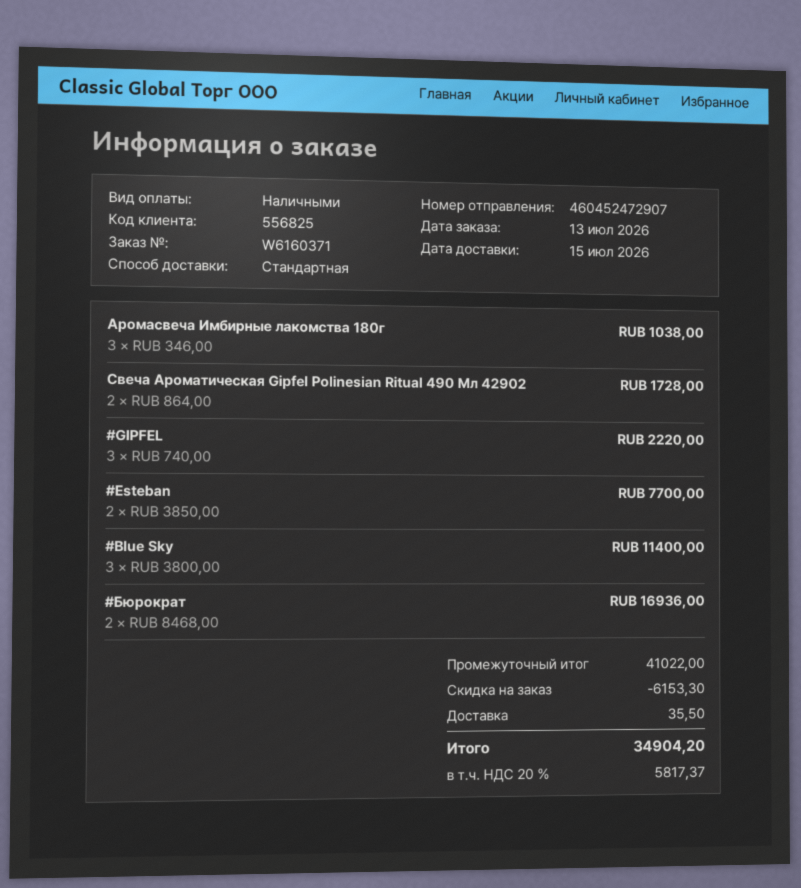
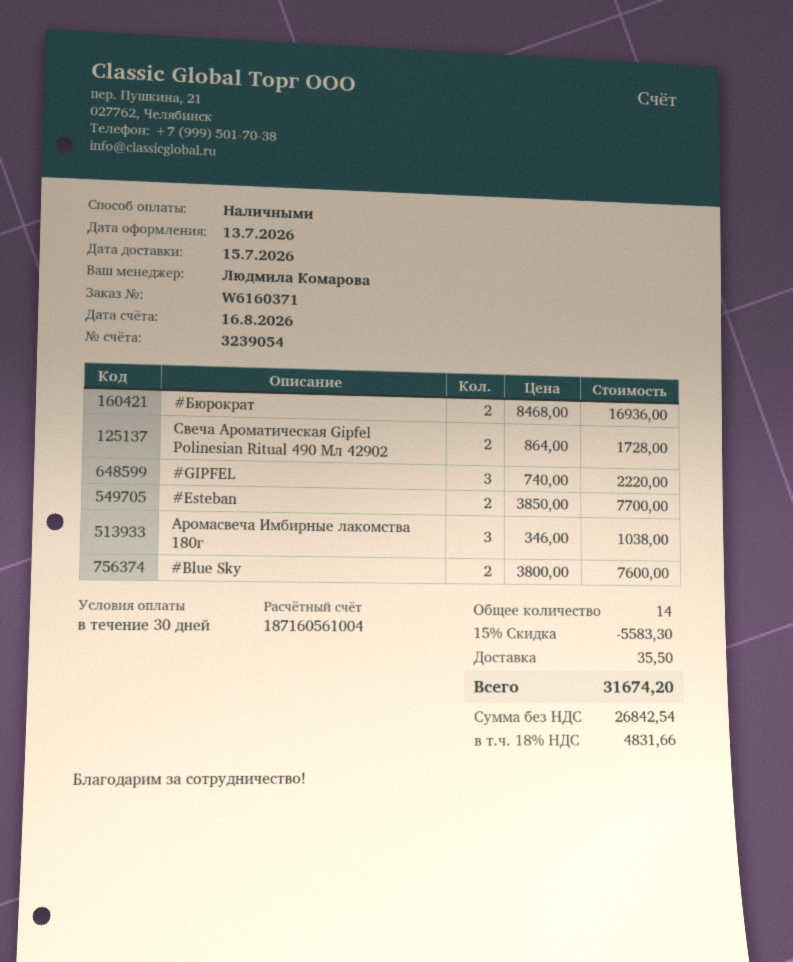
#Blue Sky: 3 x 3800.00 = 11400.00 -> 2 x 3800.00 = 7600.00
discount: 6153.30 -> 5583.30
tax: 20% = 5817.37 -> 18% = 4831.66
total: 34904.20 -> 31674.20

